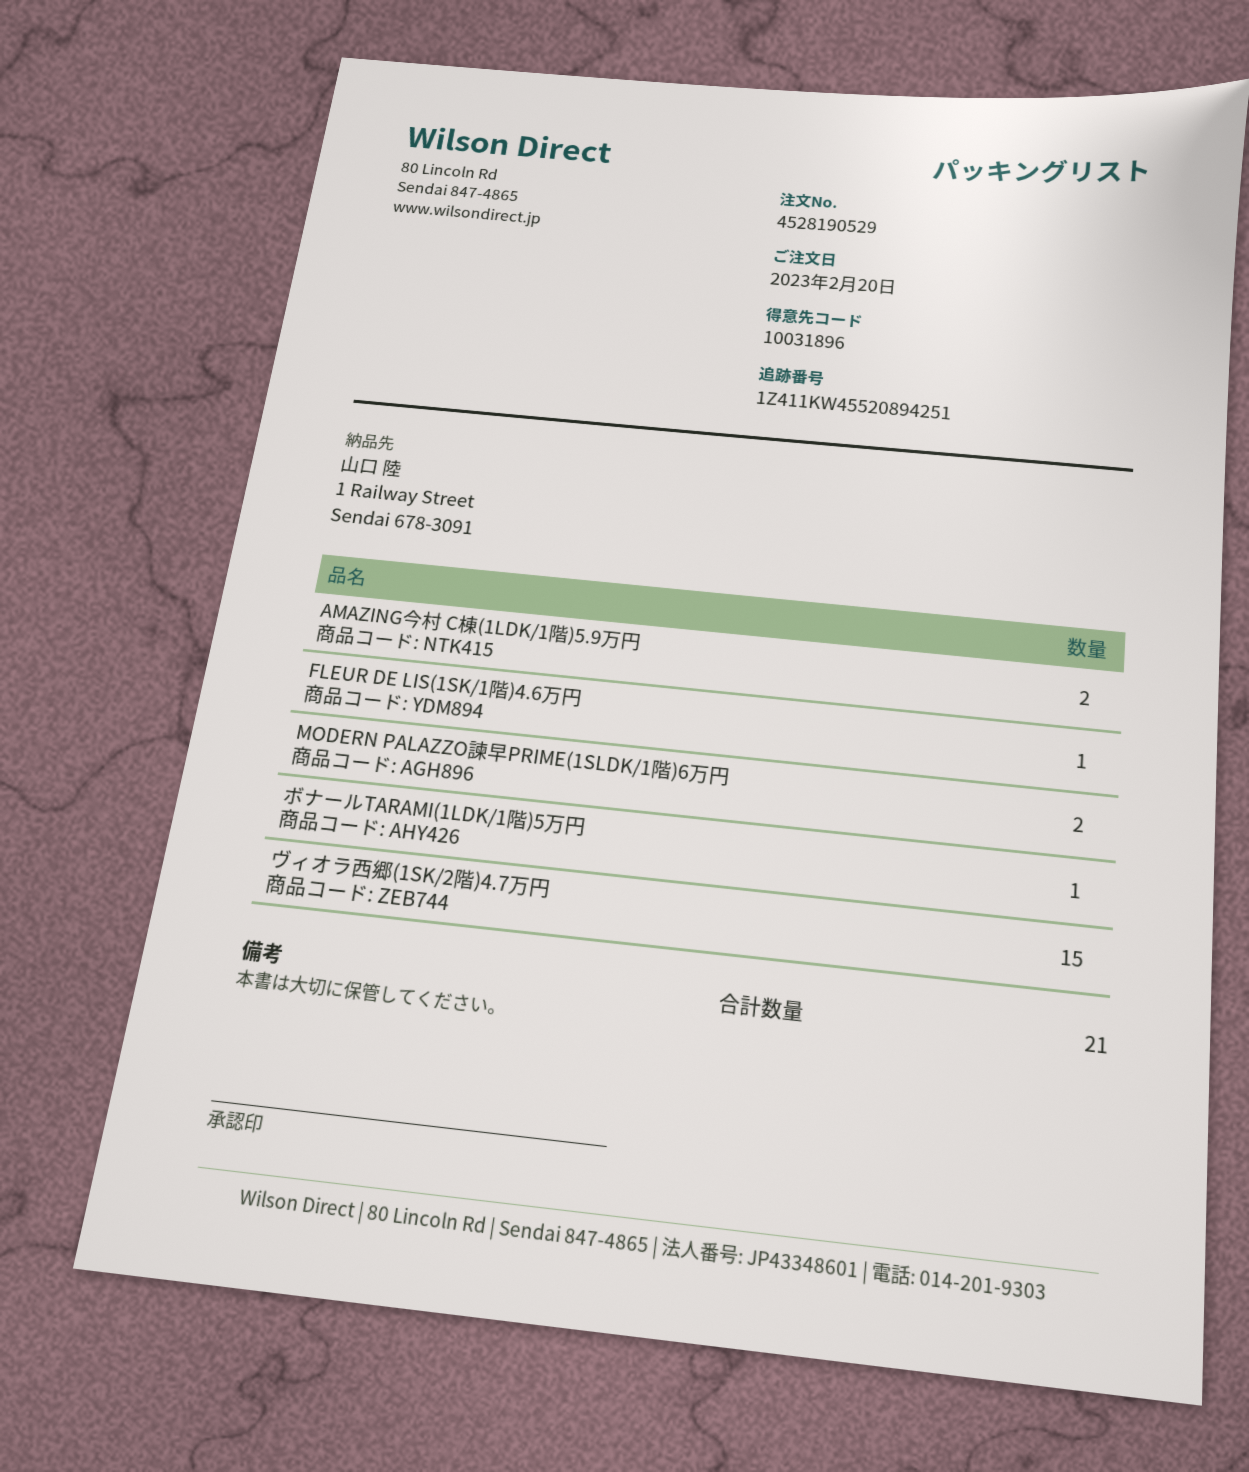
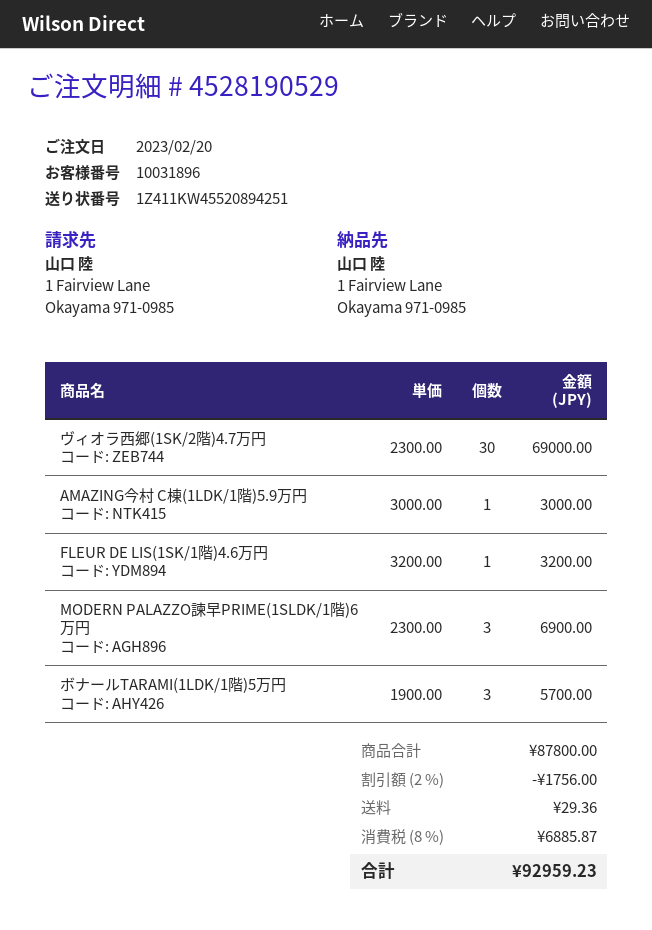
ship to: 1 Railway Street, Sendai 678-3091 -> 1 Fairview Lane, Okayama 971-0985
AMAZING今村 C棟(1LDK/1階)5.9万円: 2 -> 1
MODERN PALAZZO諫早PRIME(1SLDK/1階)6万円: 2 -> 3
ボナールTARAMI(1LDK/1階)5万円: 1 -> 3
ヴィオラ西郷(1SK/2階)4.7万円: 15 -> 30

